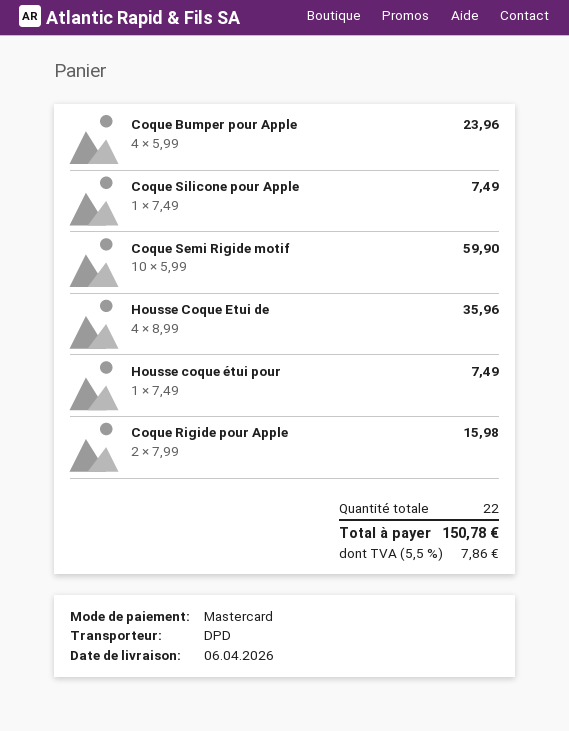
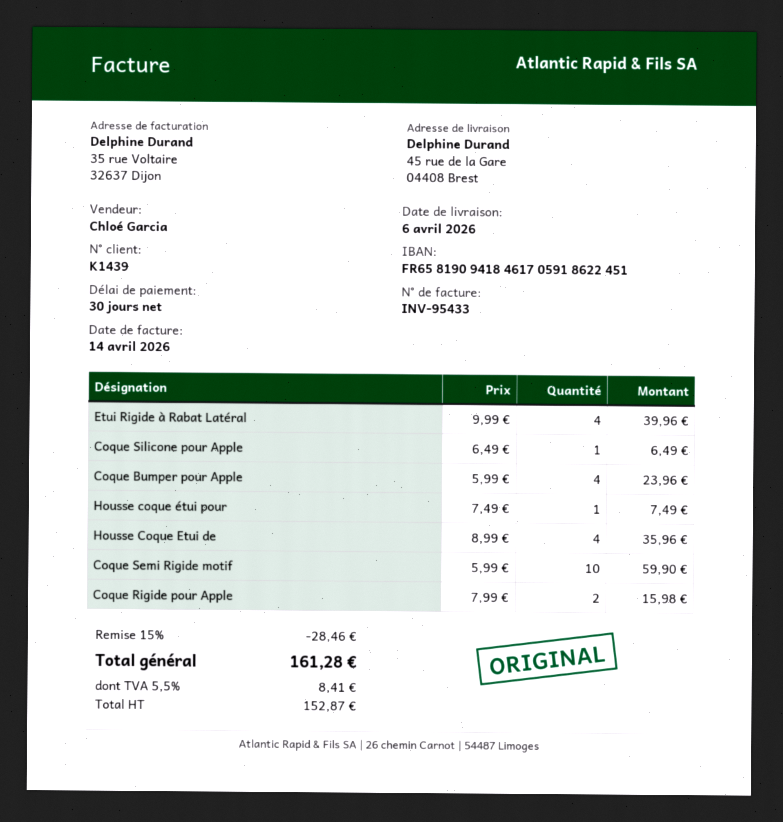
Coque Silicone pour Apple: 1 x 7.49 = 7.49 -> 1 x 6.49 = 6.49
Etui Rigide à Rabat Latéral: none -> 4 x 9.99 = 39.96
discount: none -> 15% = 28.46
tax: 5.5% = 7.86 -> 5.5% = 8.41
total: 150.78 -> 161.28

